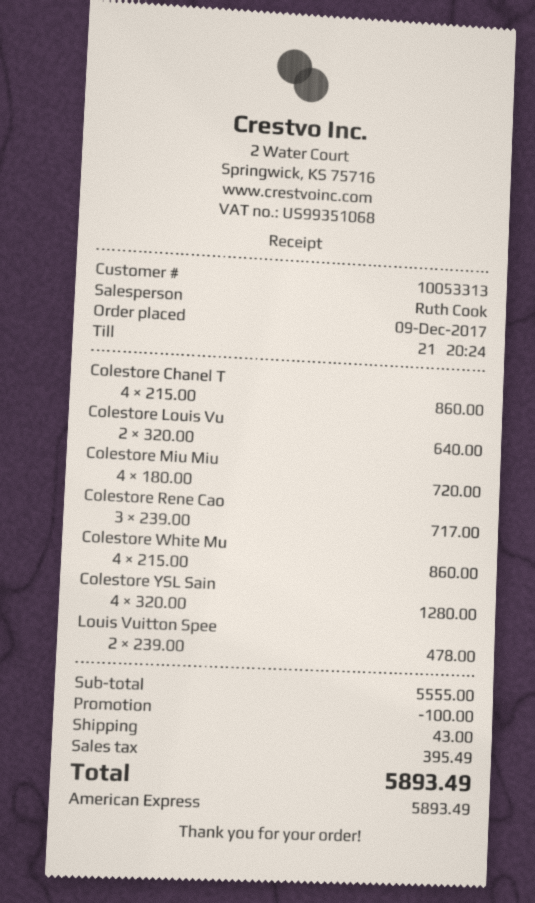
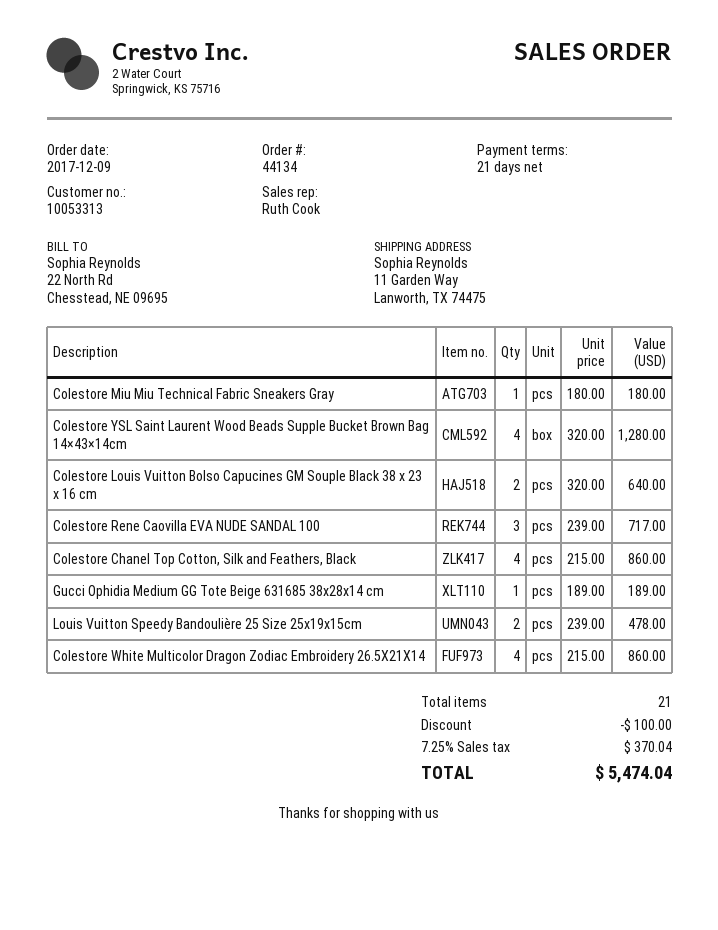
Colestore Miu Miu: 4 x 180.00 = 720.00 -> 1 x 180.00 = 180.00
Gucci Ophidia Medium GG Tote Beige 631685 38x28x14 cm: none -> 1 x 189.00 = 189.00
shipping: 43.00 -> none
tax: 395.49 -> 370.04
total: 5893.49 -> 5474.04

